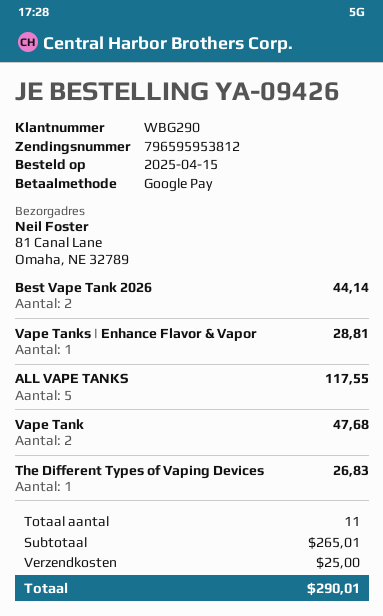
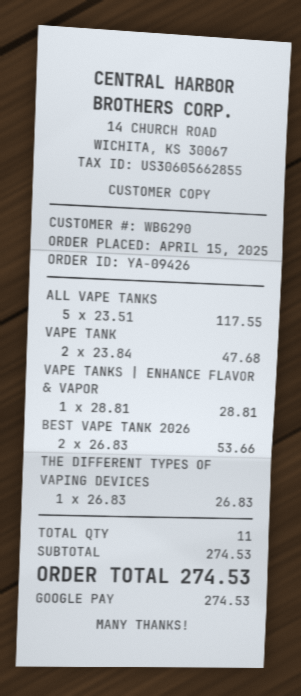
Best Vape Tank 2026: 2 for 44.14 -> 2 for 53.66
subtotal: 265.01 -> 274.53
shipping: 25.00 -> none
total: 290.01 -> 274.53

